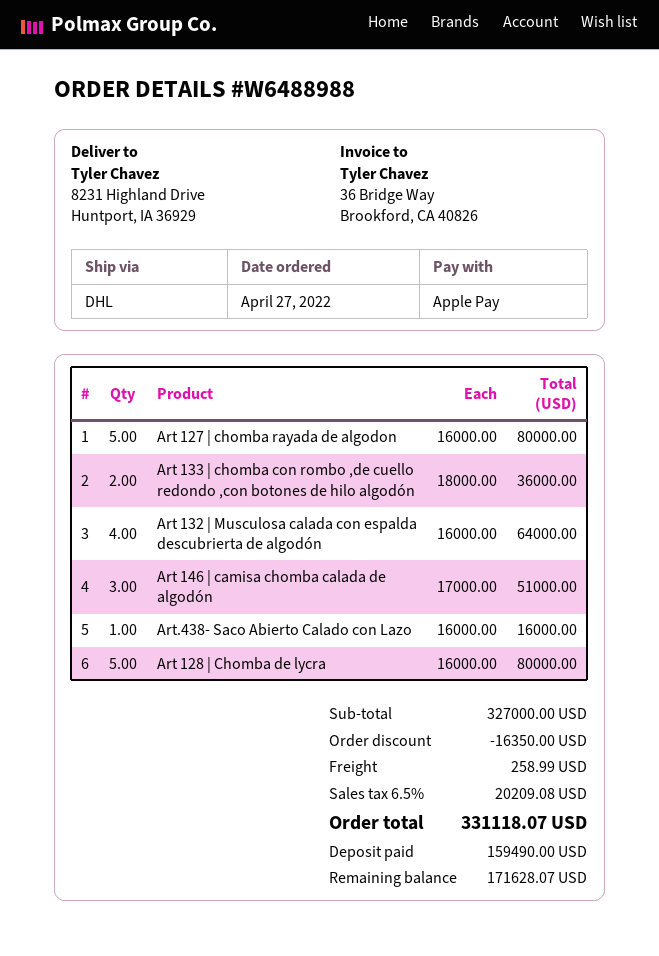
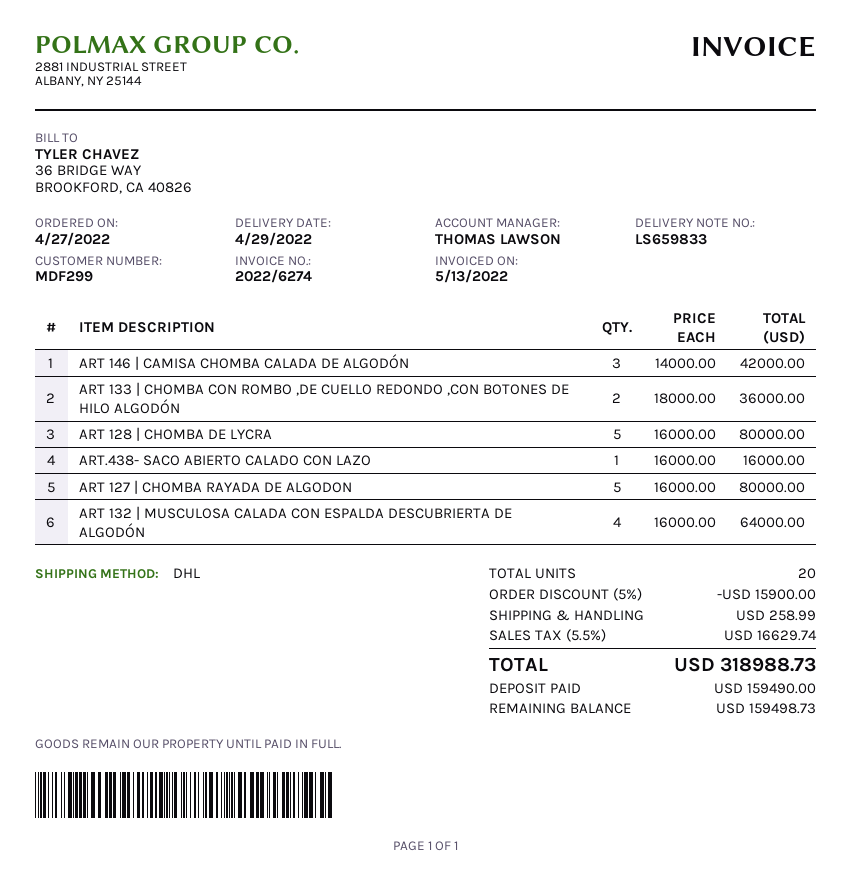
Art 146 | camisa chomba calada de algodón: 3 x 17000.00 = 51000.00 -> 3 x 14000.00 = 42000.00
discount: 16350.00 -> 15900.00
tax: 6.5% = 20209.08 -> 5.5% = 16629.74
total: 331118.07 -> 318988.73
balance: 171628.07 -> 159498.73

